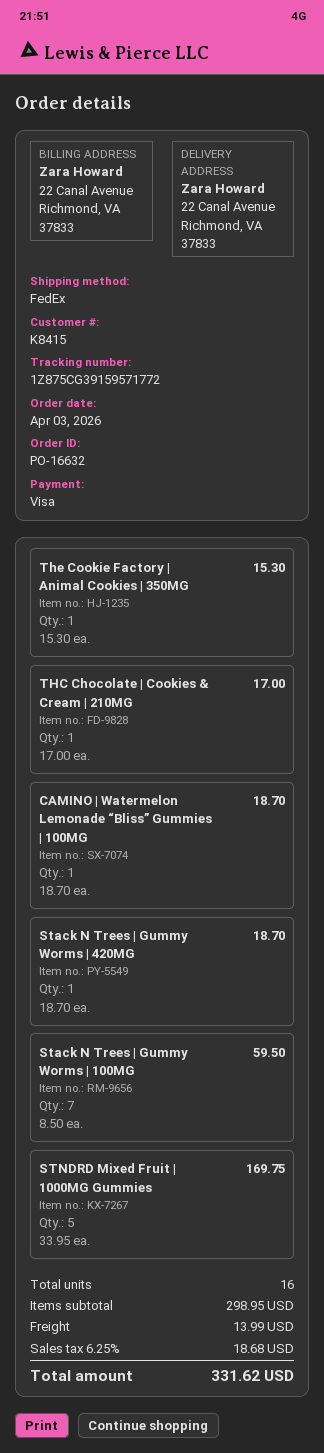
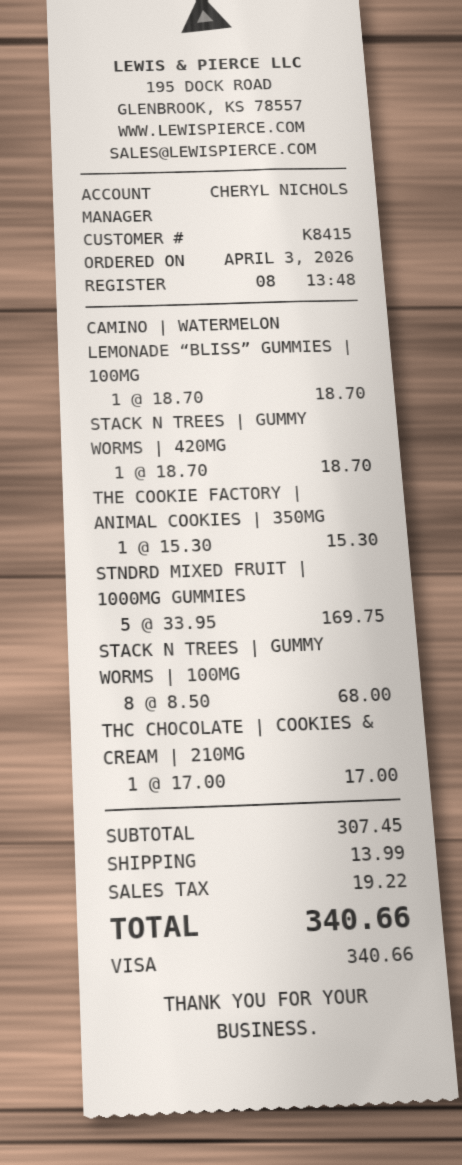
Stack N Trees | Gummy Worms | 100MG: 7 x 8.50 = 59.50 -> 8 x 8.50 = 68.00
subtotal: 298.95 -> 307.45
tax: 18.68 -> 19.22
total: 331.62 -> 340.66

